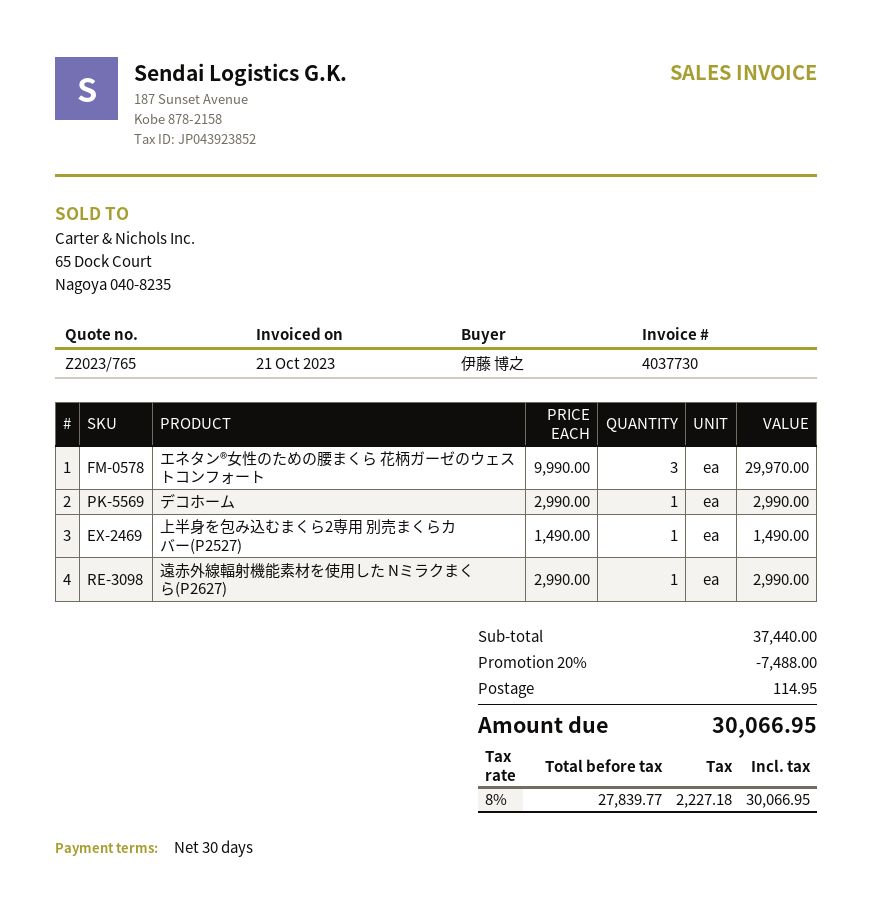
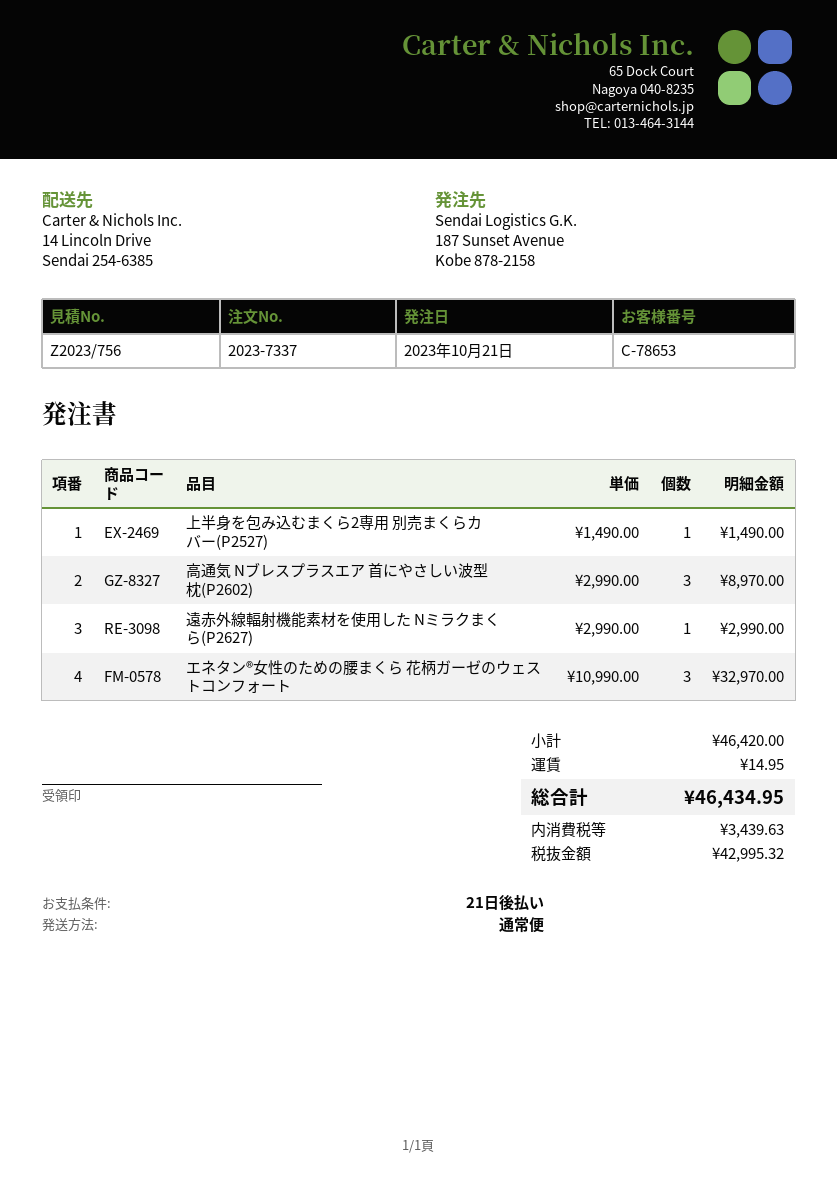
quote number: Z2023/765 -> Z2023/756
payment terms: 30 days -> 21 days
エネタン®女性のための腰まくら 花柄ガーゼのウェストコンフォート: 3 x 9990.00 = 29970.00 -> 3 x 10990.00 = 32970.00
デコホーム: 1 x 2990.00 = 2990.00 -> none
高通気 Nブレスプラスエア 首にやさしい波型 枕(P2602): none -> 3 x 2990.00 = 8970.00
subtotal: 37440.00 -> 46420.00
discount: 20% = 7488.00 -> none
shipping: 114.95 -> 14.95
net: 27839.77 -> 42995.32
tax: 2227.18 -> 3439.63
total: 30066.95 -> 46434.95

